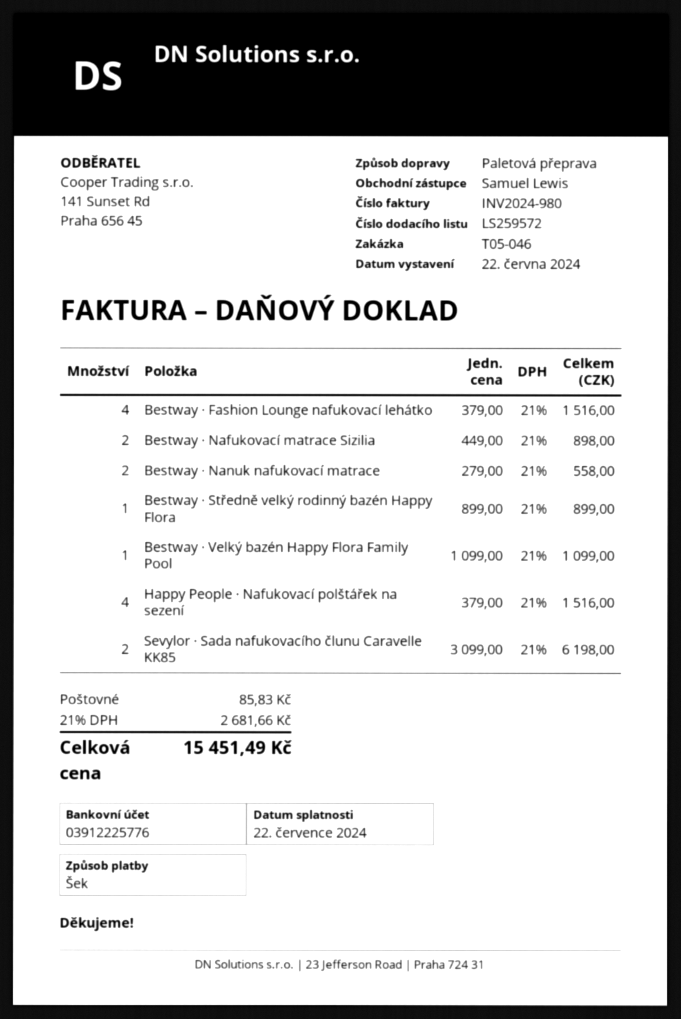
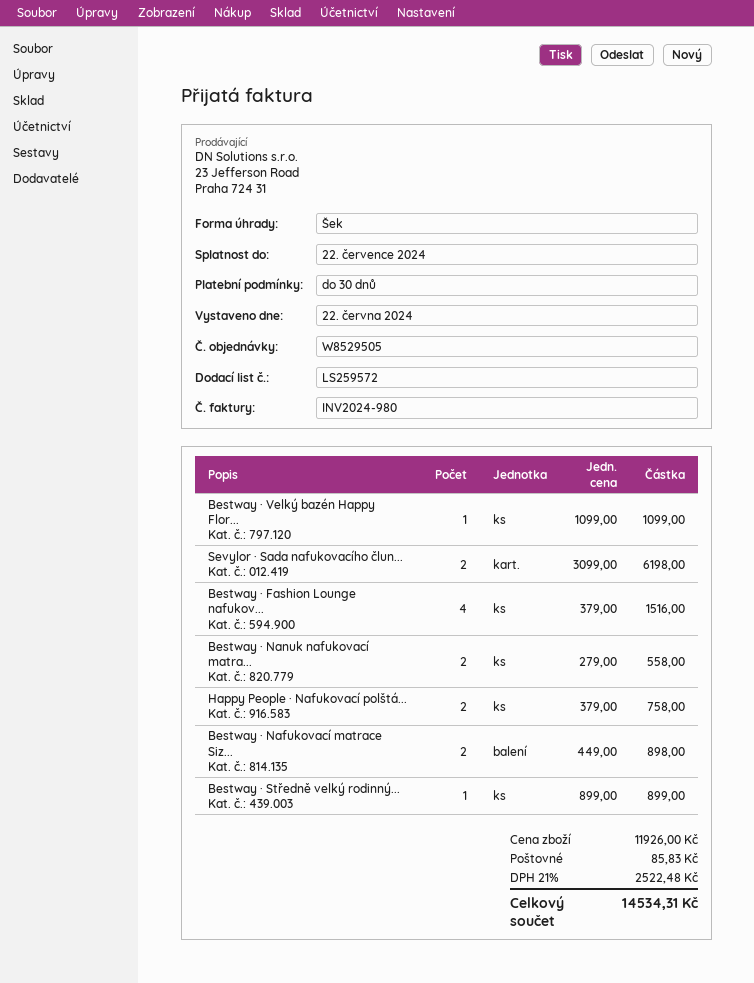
Happy People · Nafukovací polštářek na sezení: 4 x 379.00 = 1516.00 -> 2 x 379.00 = 758.00
tax: 21% = 2681.66 -> 21% = 2522.48
total: 15451.49 -> 14534.31

